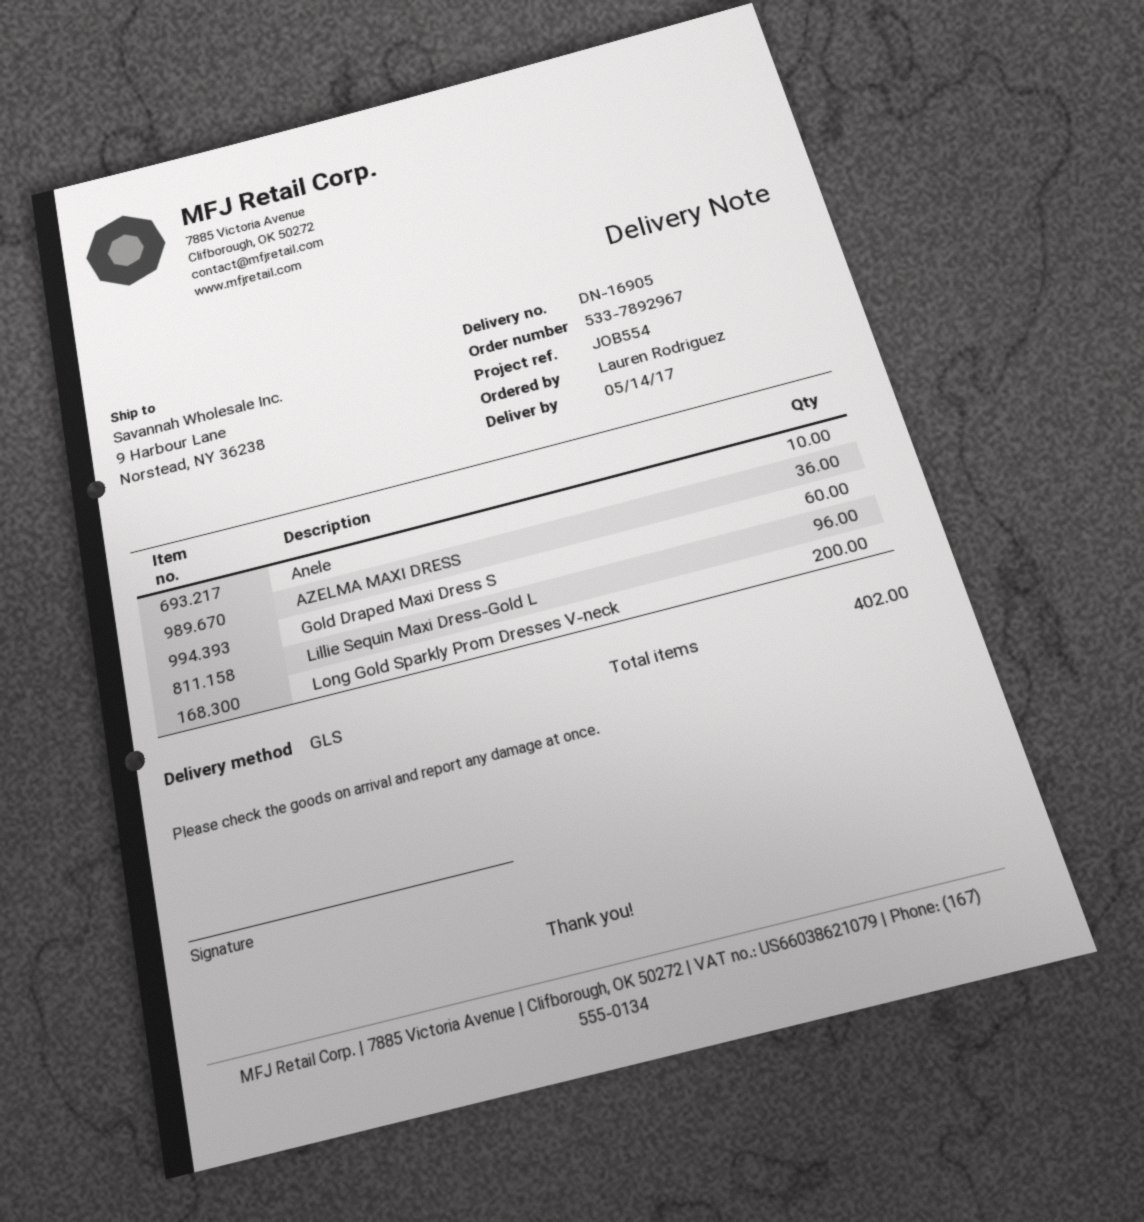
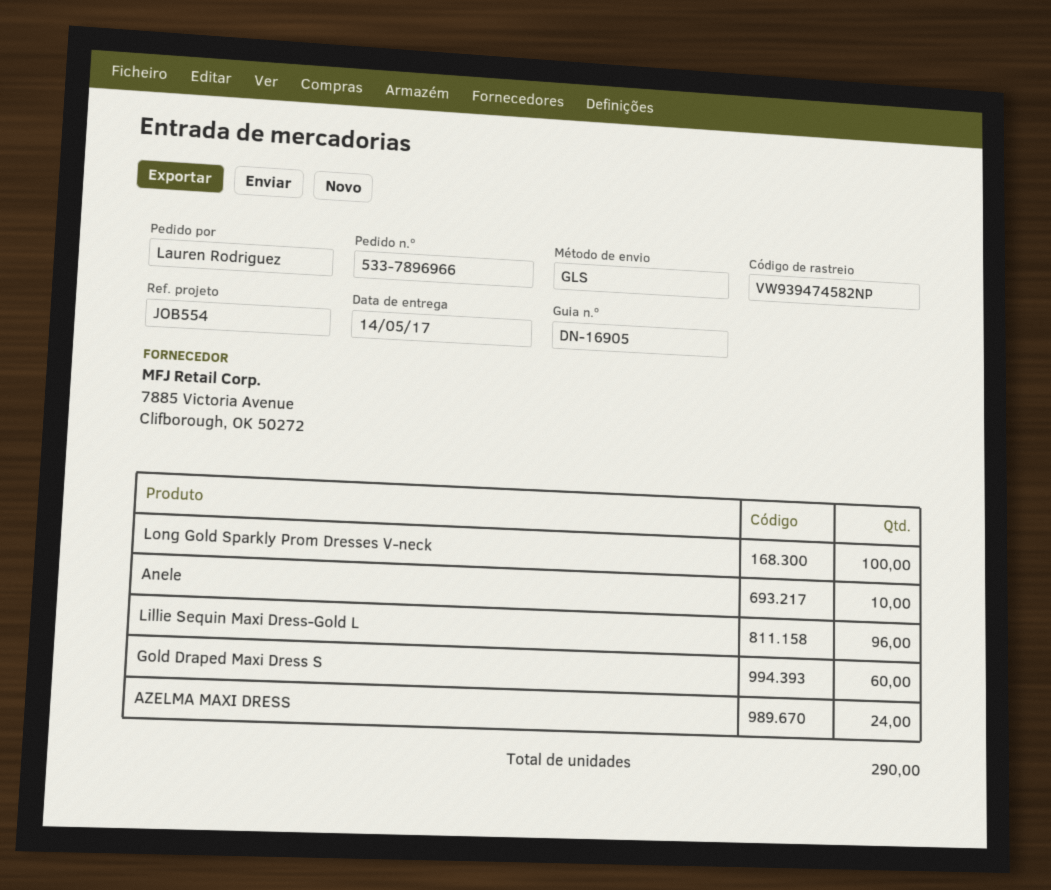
order number: 533-7892967 -> 533-7896966
AZELMA MAXI DRESS: 36 -> 24
Long Gold Sparkly Prom Dresses V-neck: 200 -> 100
total quantity: 402 -> 290

